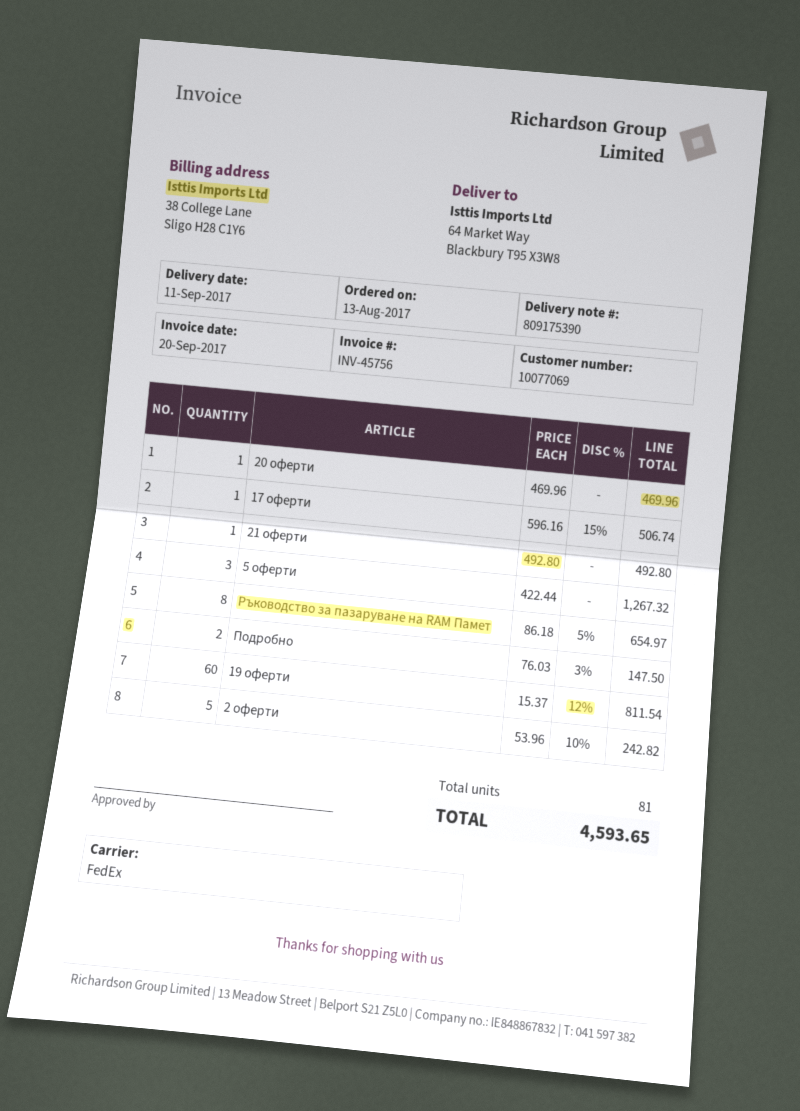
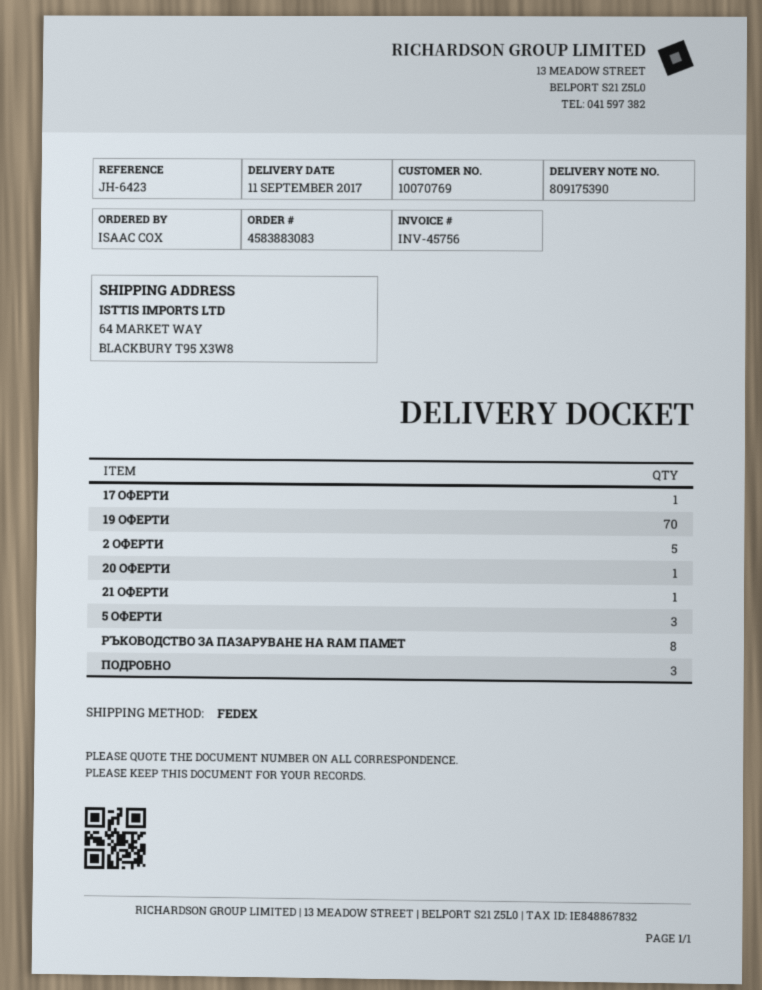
customer number: 10077069 -> 10070769
Подробно: 2 -> 3
19 оферти: 60 -> 70

